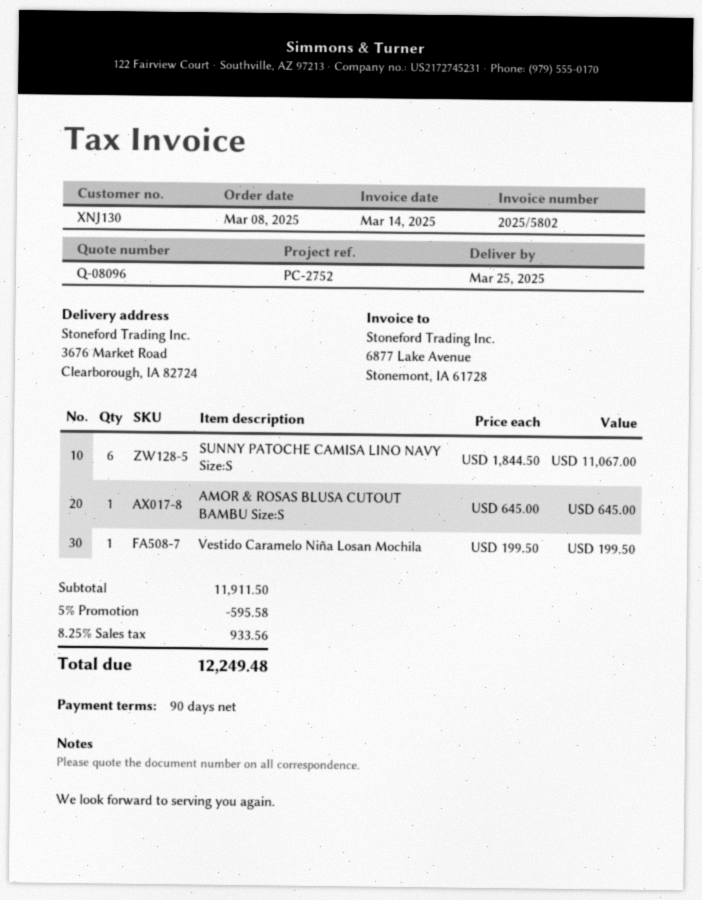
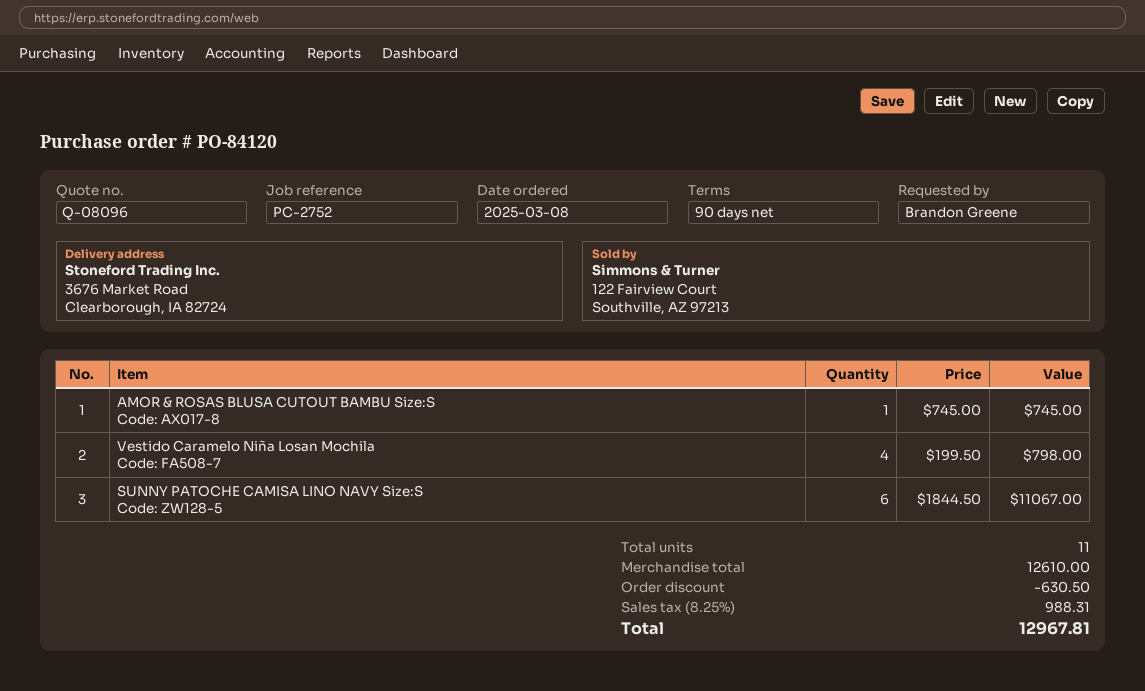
AMOR & ROSAS BLUSA CUTOUT BAMBU Size:S: 1 x 645.00 = 645.00 -> 1 x 745.00 = 745.00
Vestido Caramelo Niña Losan Mochila: 1 x 199.50 = 199.50 -> 4 x 199.50 = 798.00
subtotal: 11911.50 -> 12610.00
discount: 595.58 -> 630.50
tax: 8.25% = 933.56 -> 8.25% = 988.31
total: 12249.48 -> 12967.81

